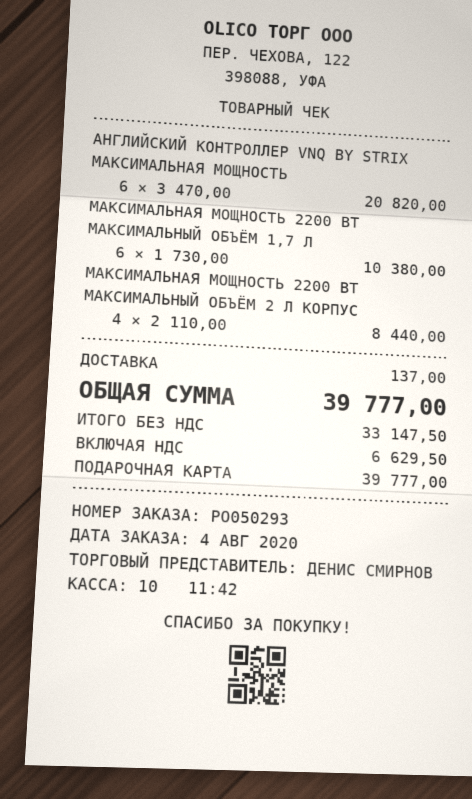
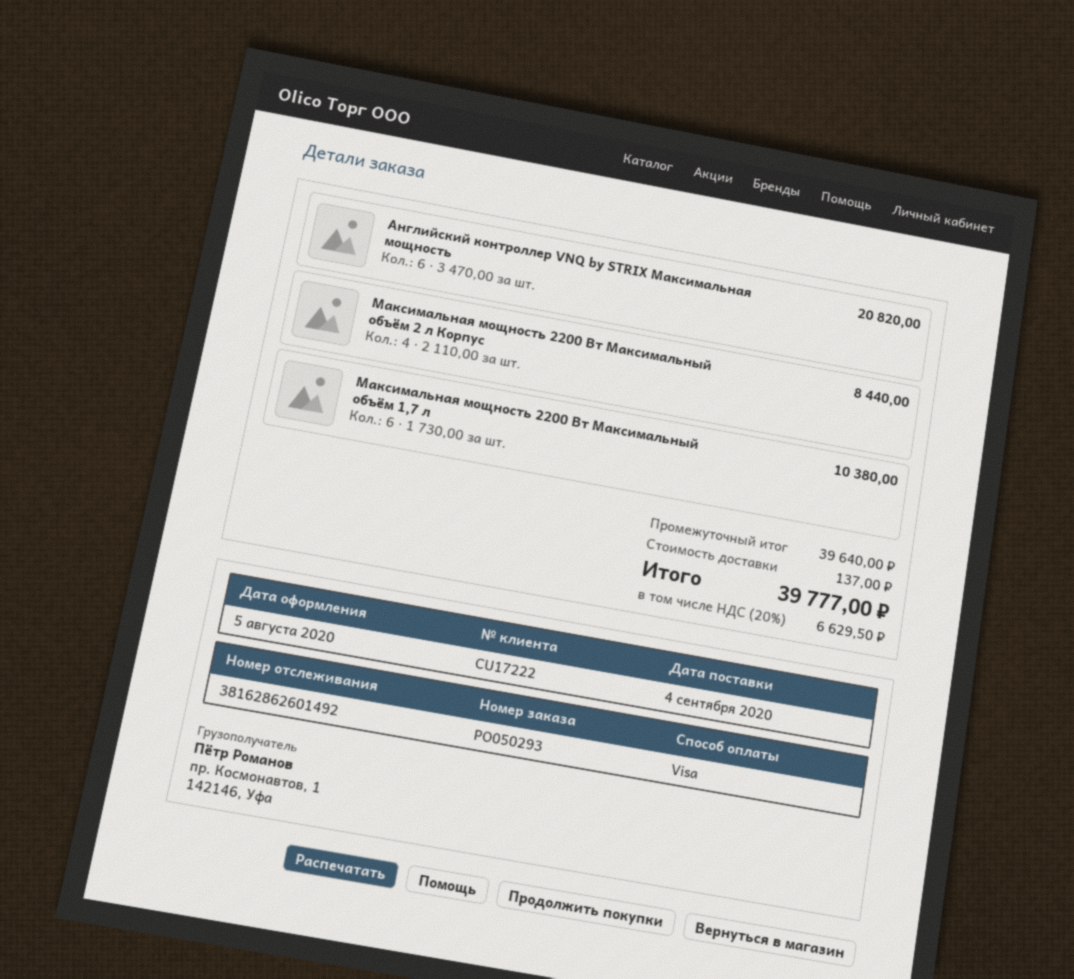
order date: 2020-08-04 -> 2020-08-05
payment method: gift card -> Visa

